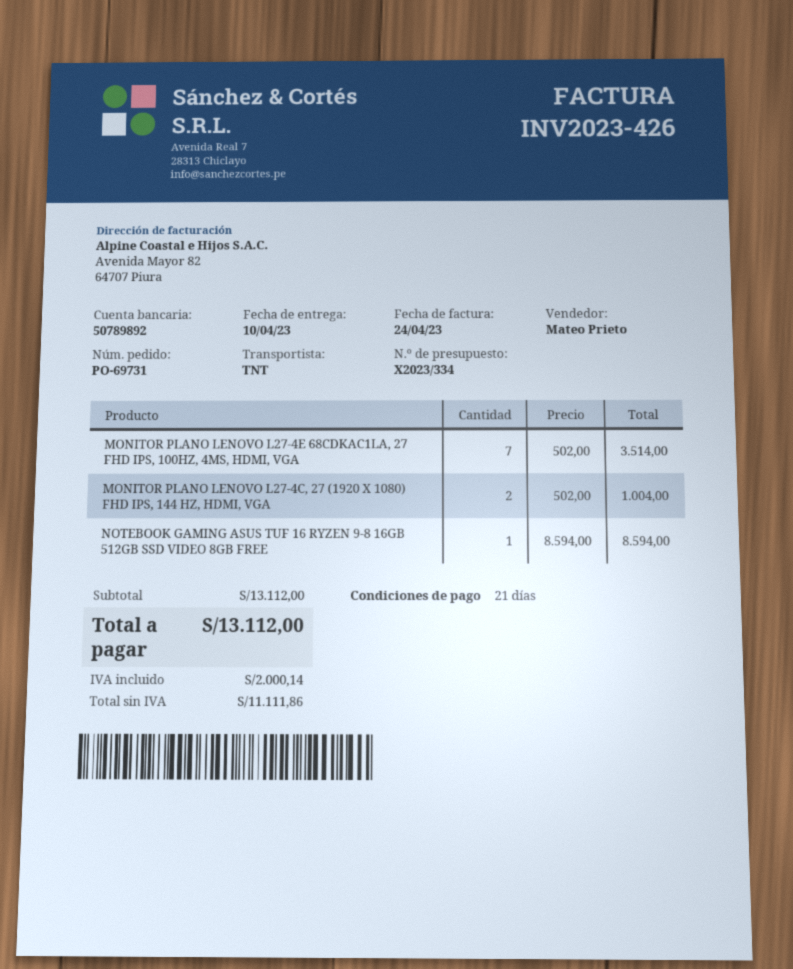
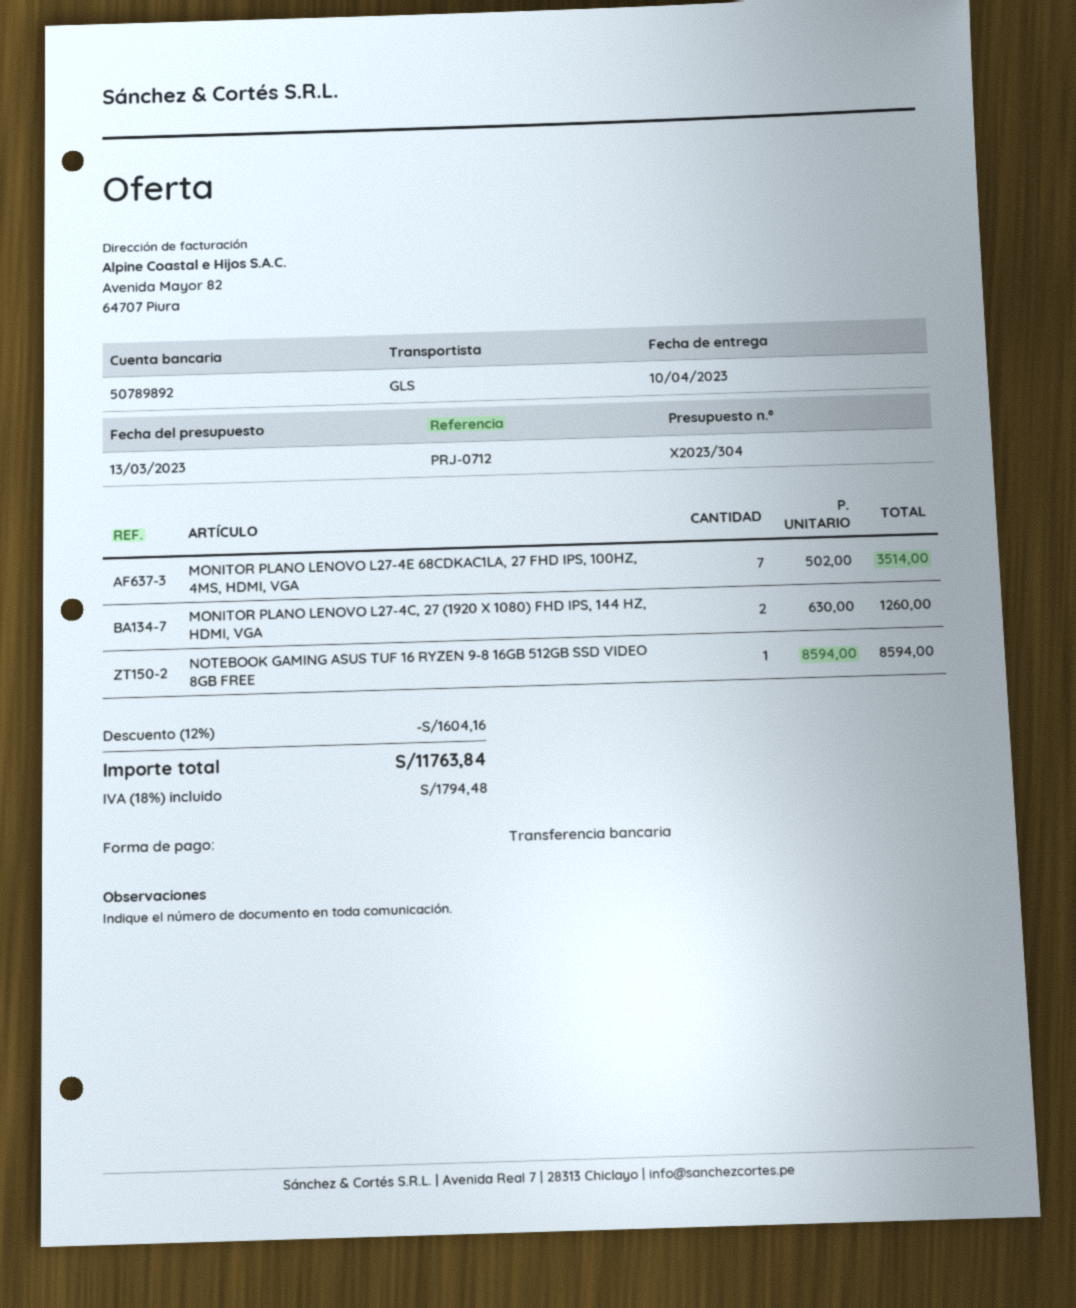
quote number: X2023/334 -> X2023/304
shipping method: TNT -> GLS
MONITOR PLANO LENOVO L27-4C, 27 (1920 X 1080) FHD IPS, 144 HZ, HDMI, VGA: 2 x 502.00 = 1004.00 -> 2 x 630.00 = 1260.00
discount: none -> 12% = 1604.16
tax: 2000.14 -> 1794.48
total: 13112.00 -> 11763.84

